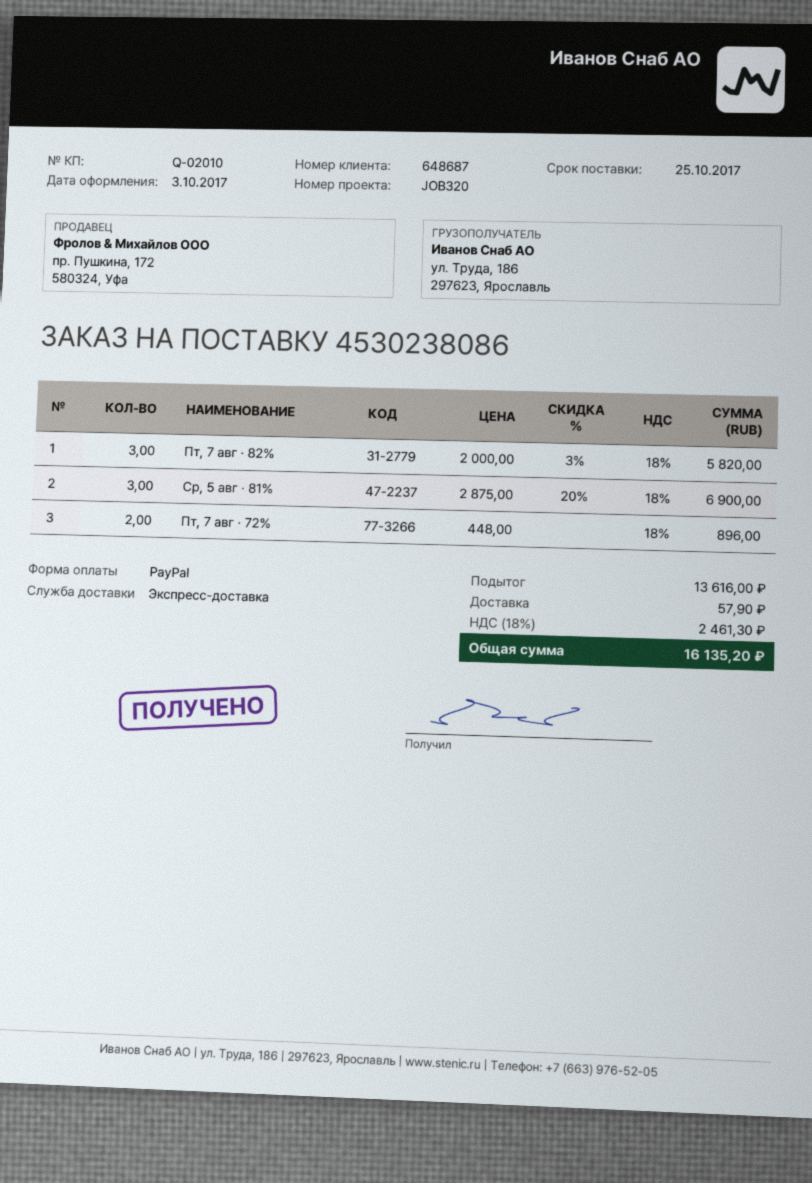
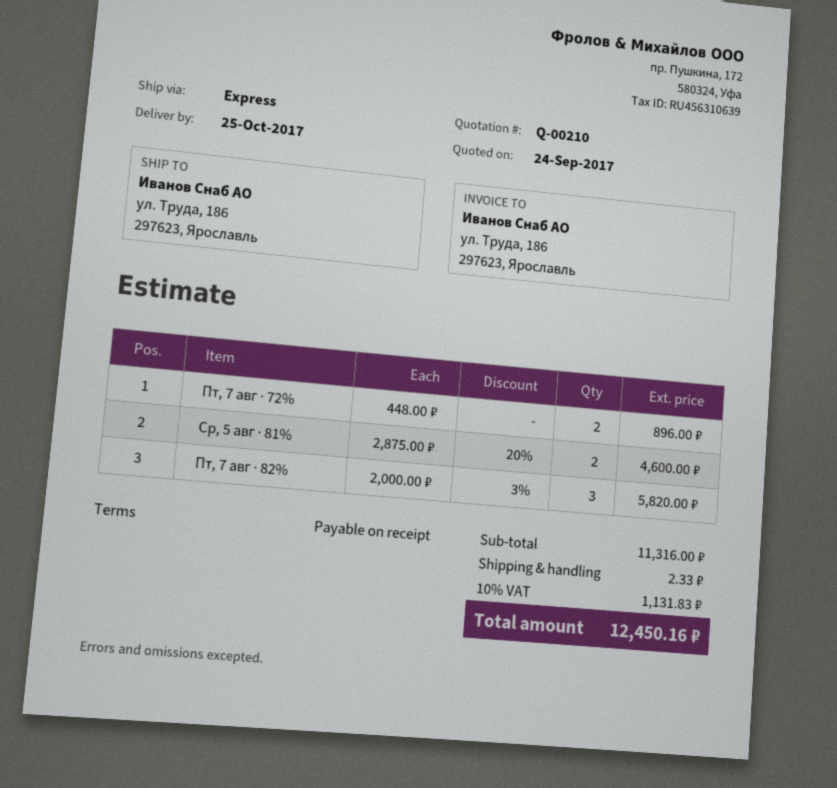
quote number: Q-02010 -> Q-00210
Ср, 5 авг · 81%: 3 x 2875.00 - 20% = 6900.00 -> 2 x 2875.00 - 20% = 4600.00
subtotal: 13616.00 -> 11316.00
shipping: 57.90 -> 2.33
tax: 18% = 2461.30 -> 10% = 1131.83
total: 16135.20 -> 12450.16

